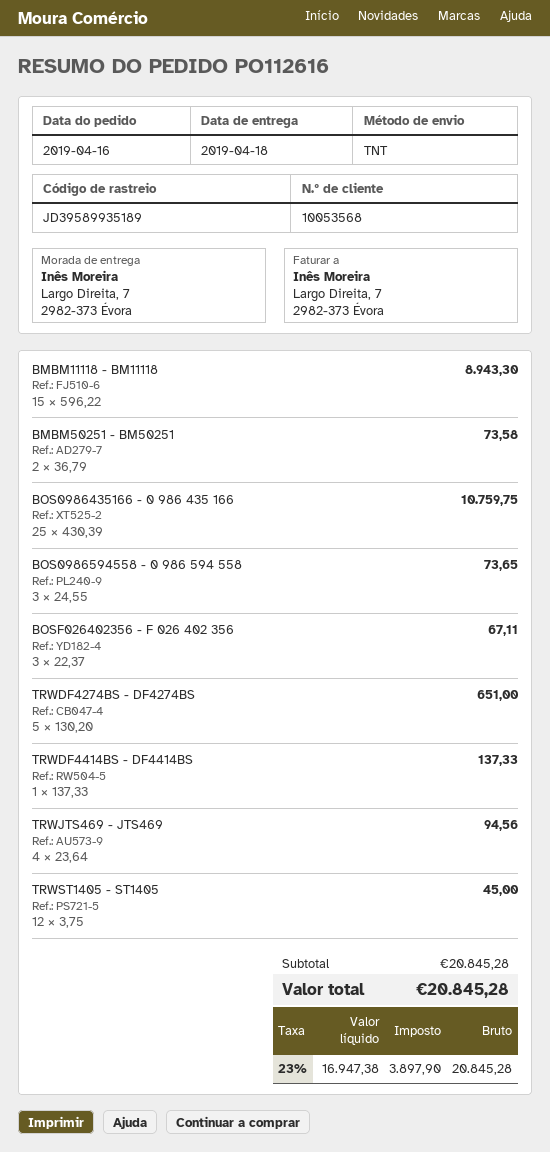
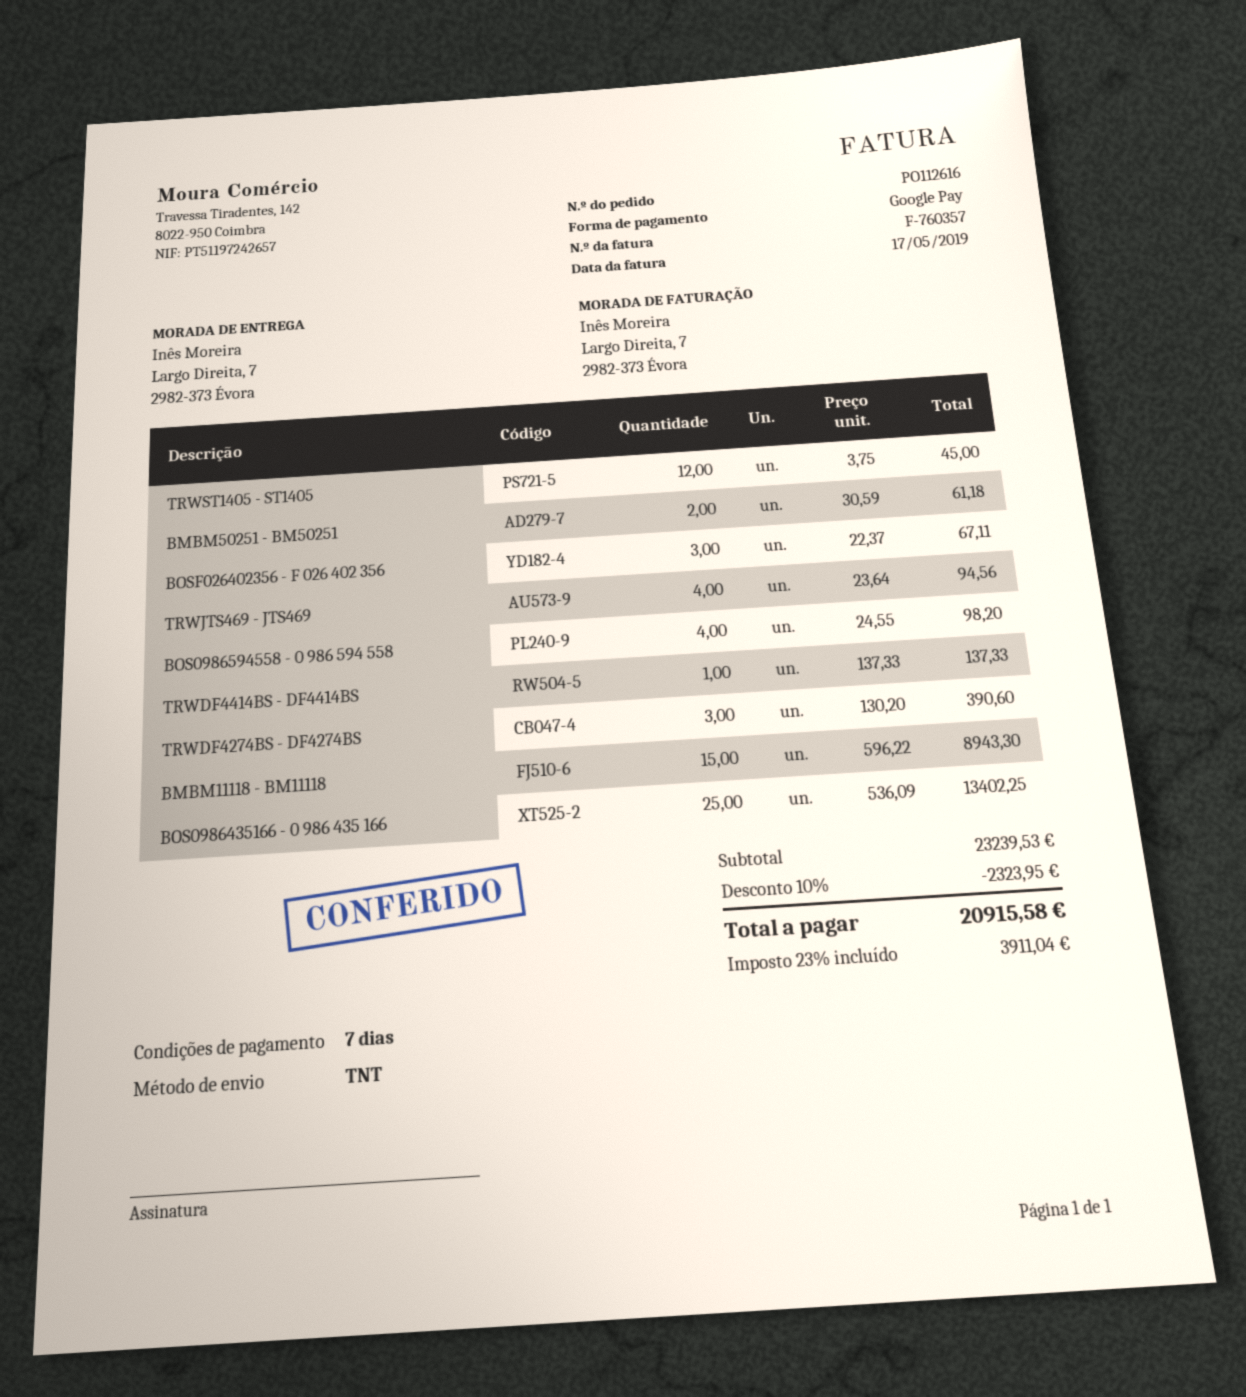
BMBM50251 - BM50251: 2 x 36.79 = 73.58 -> 2 x 30.59 = 61.18
BOS0986435166 - 0 986 435 166: 25 x 430.39 = 10759.75 -> 25 x 536.09 = 13402.25
BOS0986594558 - 0 986 594 558: 3 x 24.55 = 73.65 -> 4 x 24.55 = 98.20
TRWDF4274BS - DF4274BS: 5 x 130.20 = 651.00 -> 3 x 130.20 = 390.60
subtotal: 20845.28 -> 23239.53
discount: none -> 10% = 2323.95
tax: 23% = 3897.90 -> 23% = 3911.04
total: 20845.28 -> 20915.58

